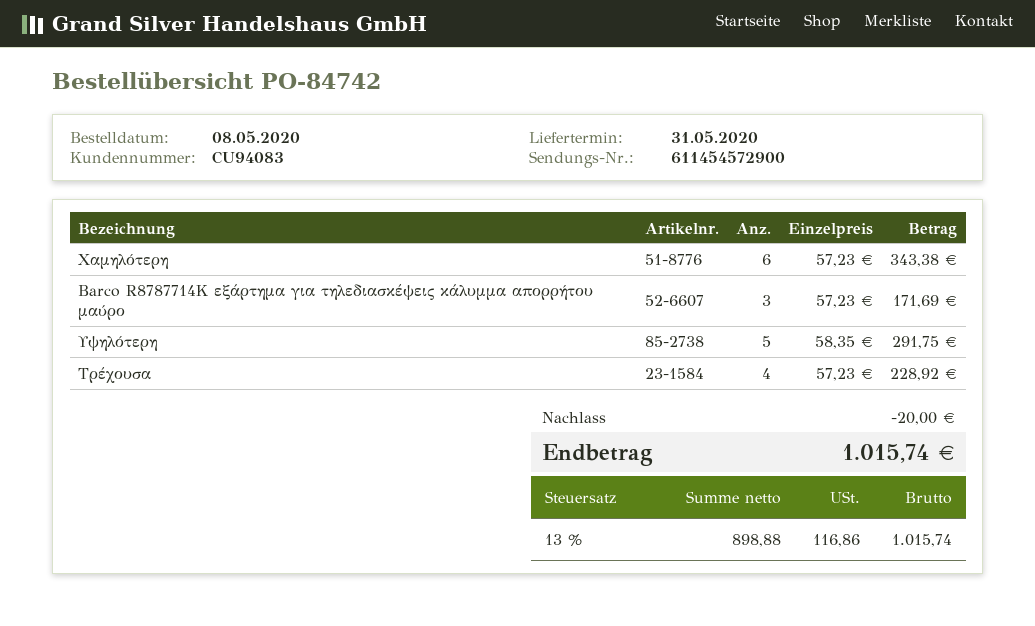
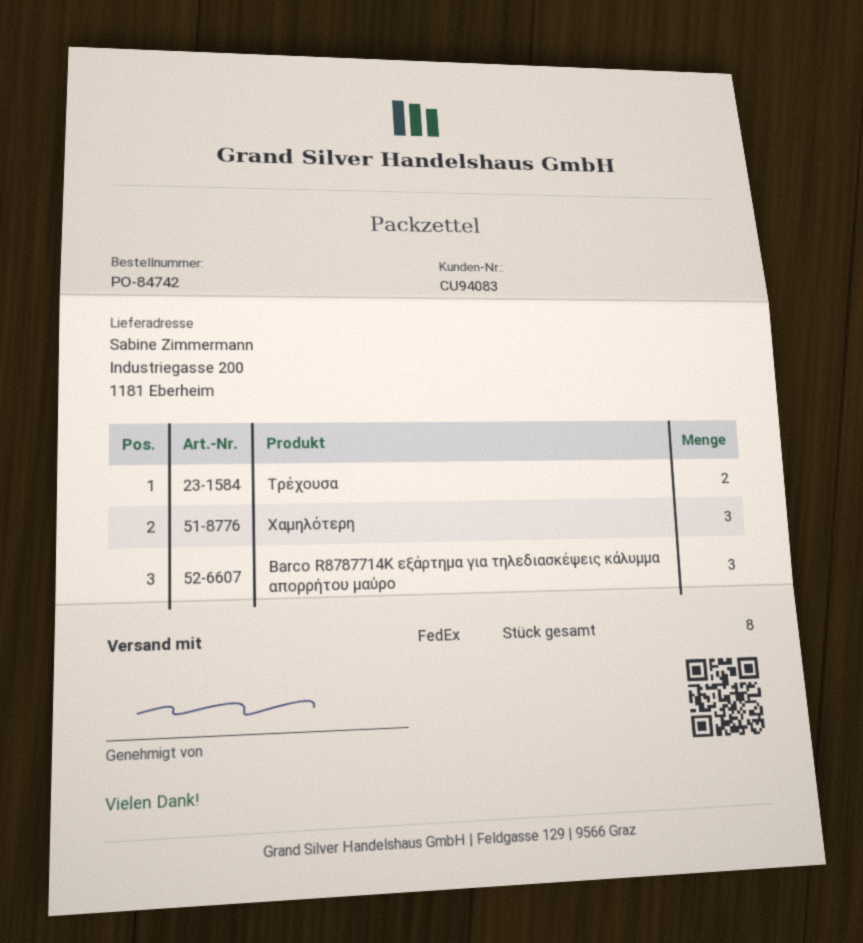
Χαμηλότερη: 6 -> 3
Υψηλότερη: 5 -> none
Τρέχουσα: 4 -> 2

